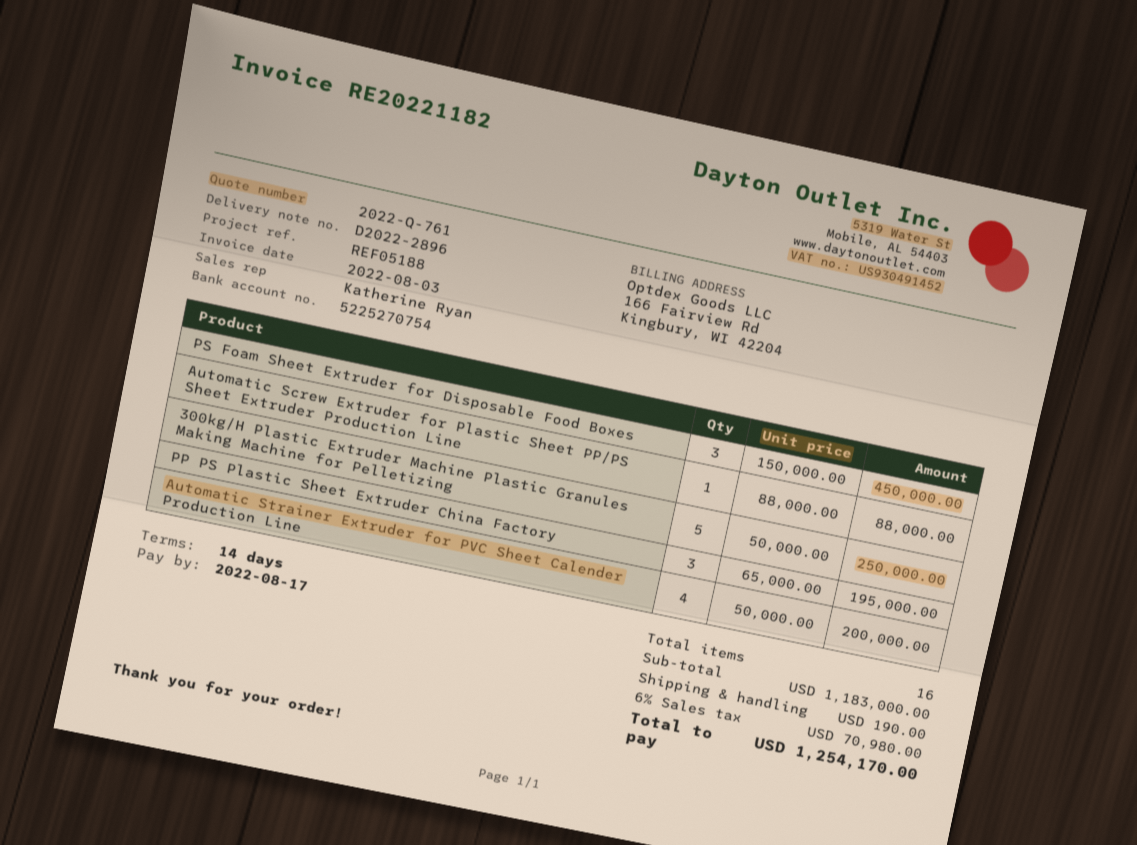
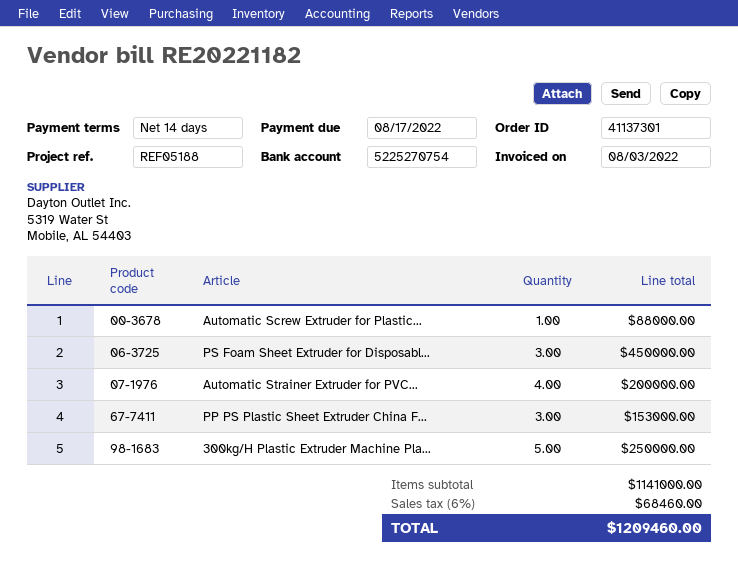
PP PS Plastic Sheet Extruder China Factory: 3 for 195000.00 -> 3 for 153000.00
subtotal: 1183000.00 -> 1141000.00
shipping: 190.00 -> none
tax: 6% = 70980.00 -> 6% = 68460.00
total: 1254170.00 -> 1209460.00

